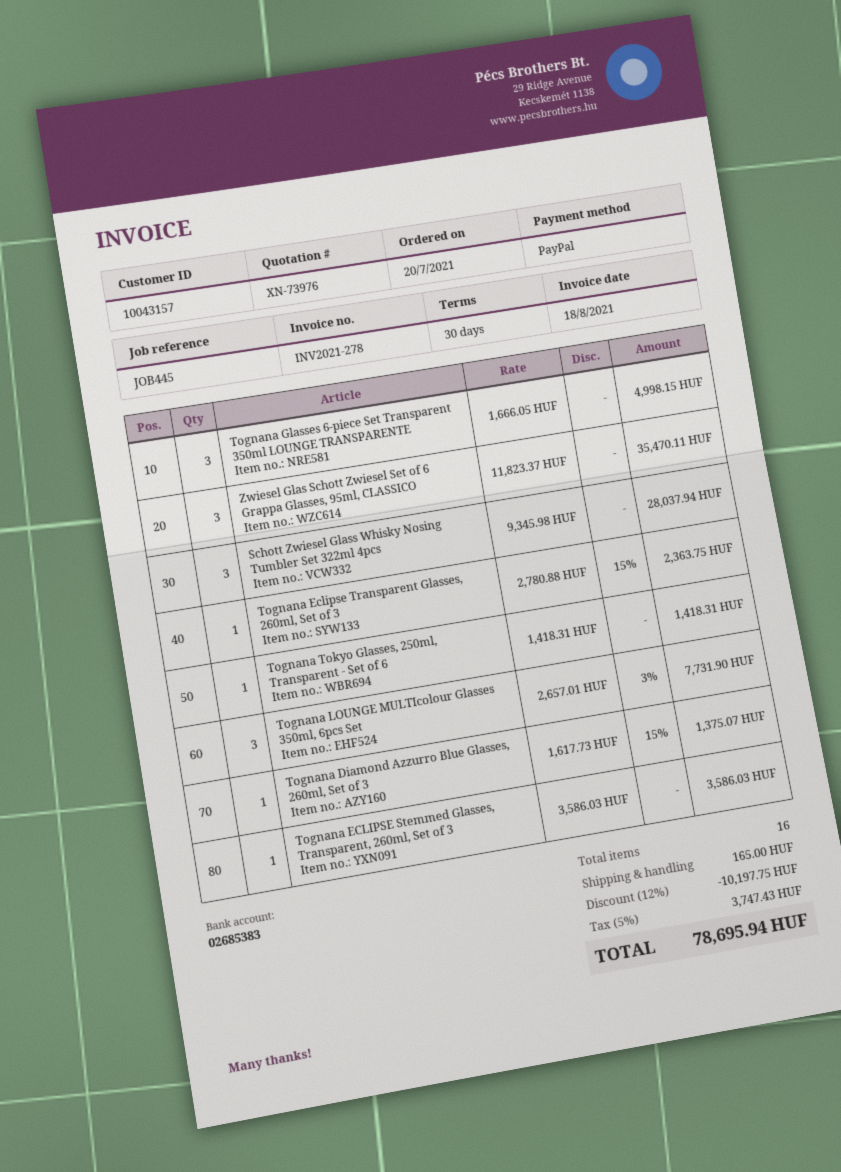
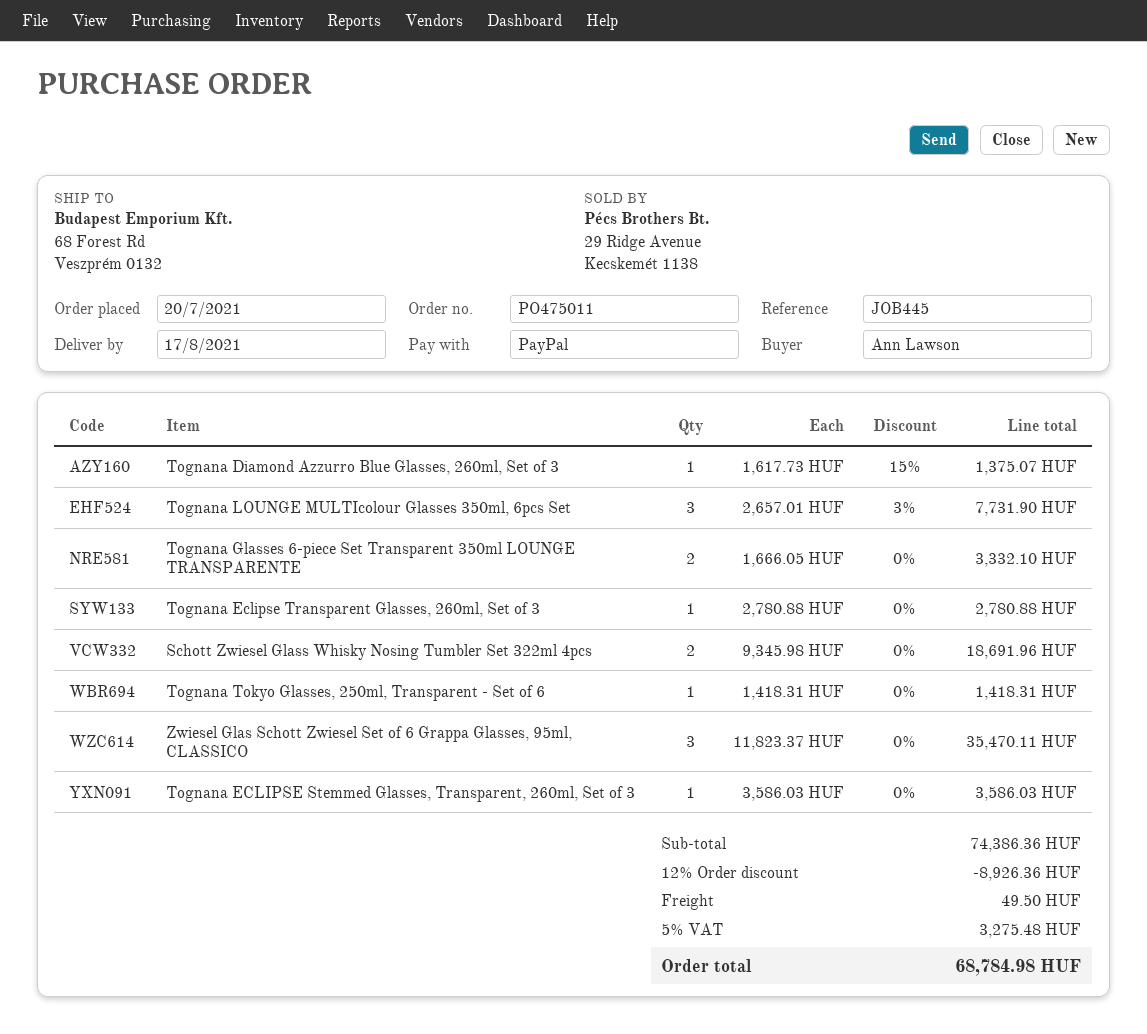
Tognana Glasses 6-piece Set Transparent 350ml LOUNGE TRANSPARENTE: 3 x 1666.05 = 4998.15 -> 2 x 1666.05 = 3332.10
Schott Zwiesel Glass Whisky Nosing Tumbler Set 322ml 4pcs: 3 x 9345.98 = 28037.94 -> 2 x 9345.98 = 18691.96
Tognana Eclipse Transparent Glasses, 260ml, Set of 3: 1 x 2780.88 - 15% = 2363.75 -> 1 x 2780.88 = 2780.88
discount: 12% = 10197.75 -> 12% = 8926.36
shipping: 165.00 -> 49.50
tax: 5% = 3747.43 -> 5% = 3275.48
total: 78695.94 -> 68784.98

